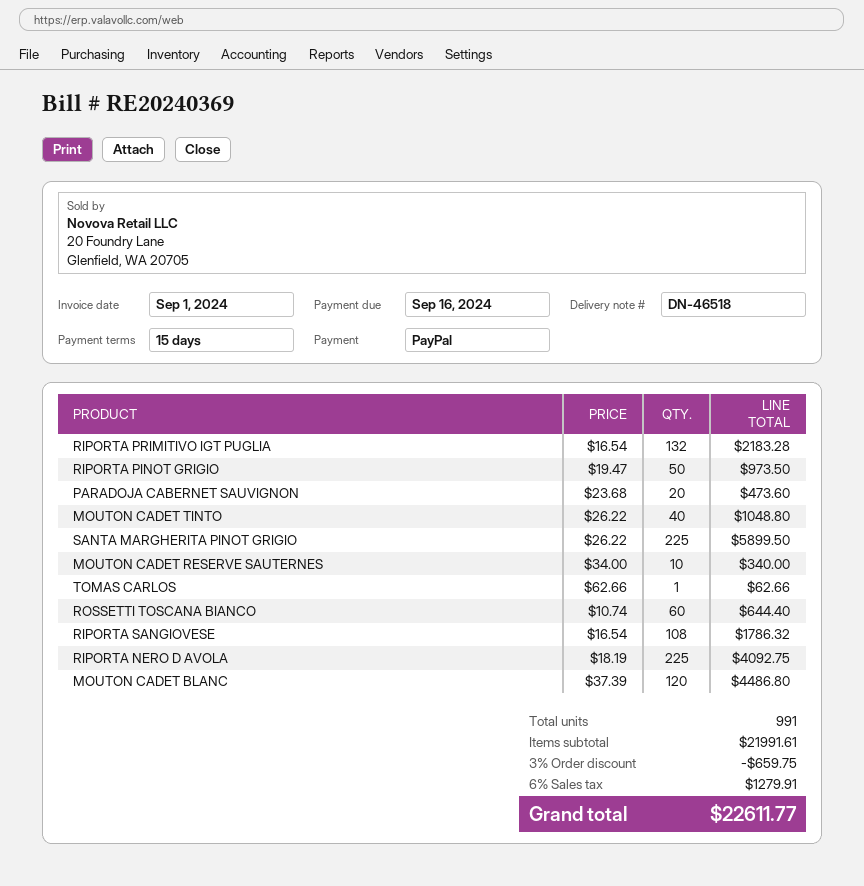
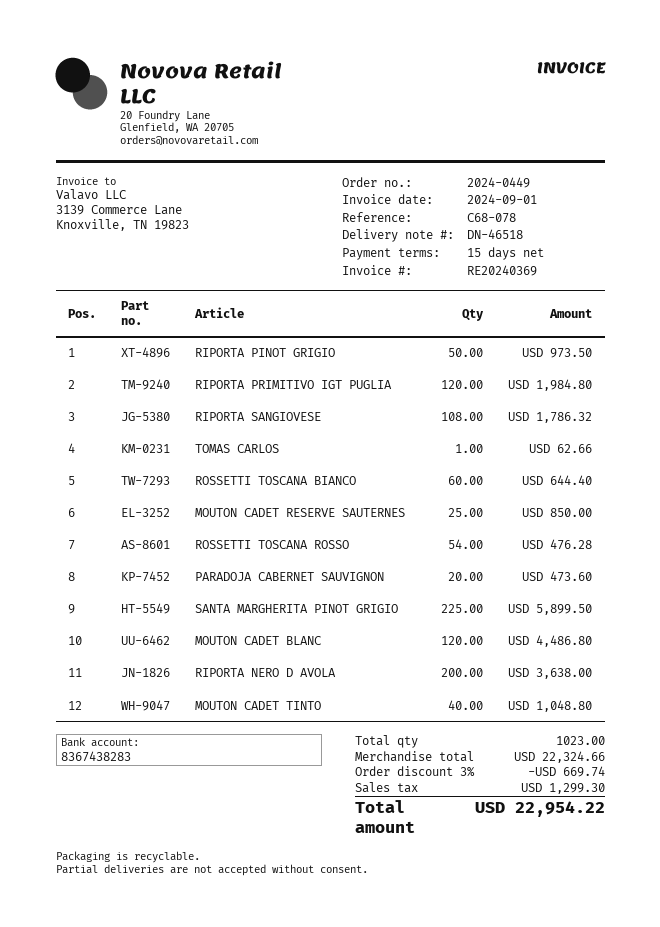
RIPORTA PRIMITIVO IGT PUGLIA: 132 for 2183.28 -> 120 for 1984.80
MOUTON CADET RESERVE SAUTERNES: 10 for 340.00 -> 25 for 850.00
RIPORTA NERO D AVOLA: 225 for 4092.75 -> 200 for 3638.00
ROSSETTI TOSCANA ROSSO: none -> 54 for 476.28
total quantity: 991 -> 1023
subtotal: 21991.61 -> 22324.66
discount: 3% = 659.75 -> 3% = 669.74
tax: 1279.91 -> 1299.30
total: 22611.77 -> 22954.22

